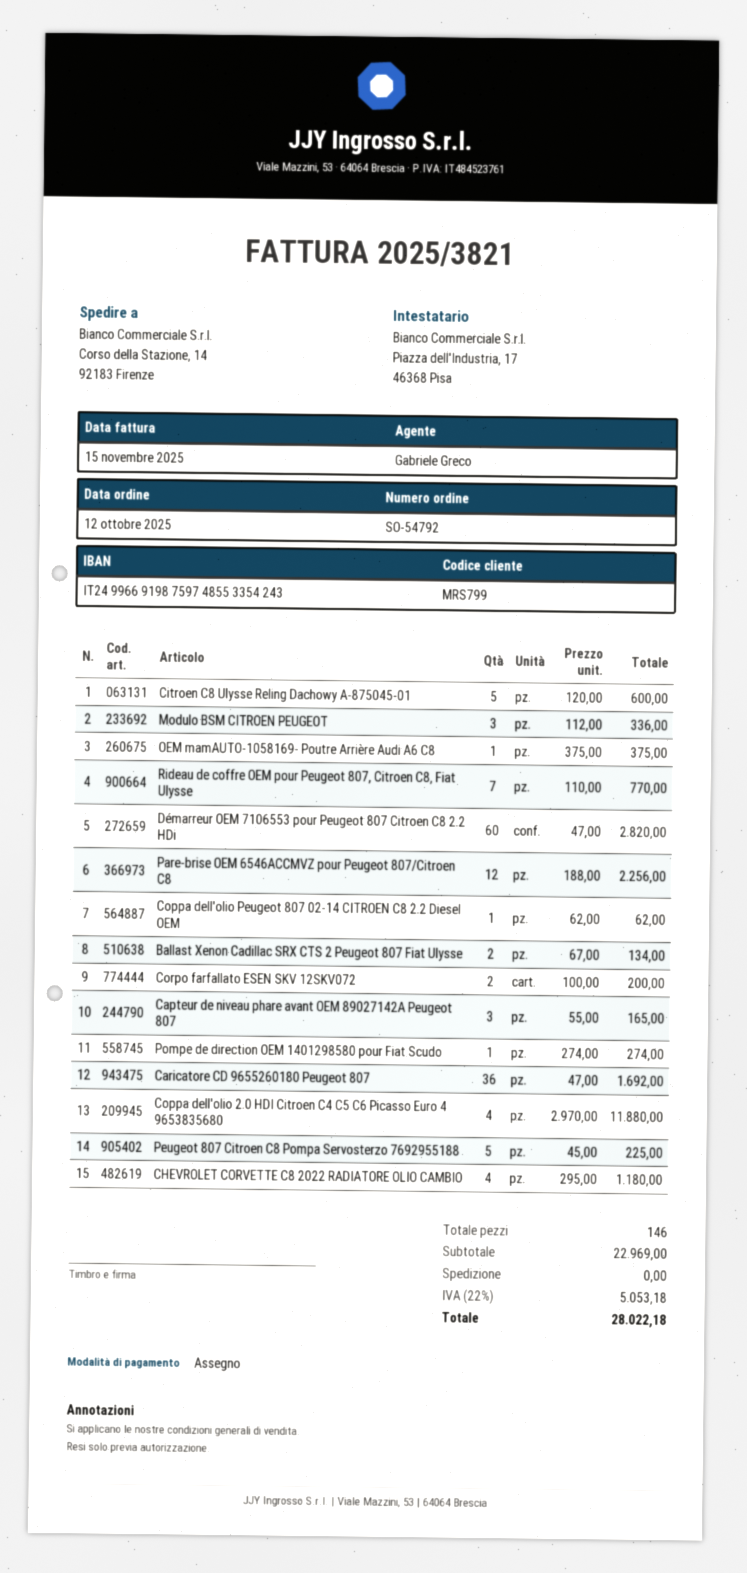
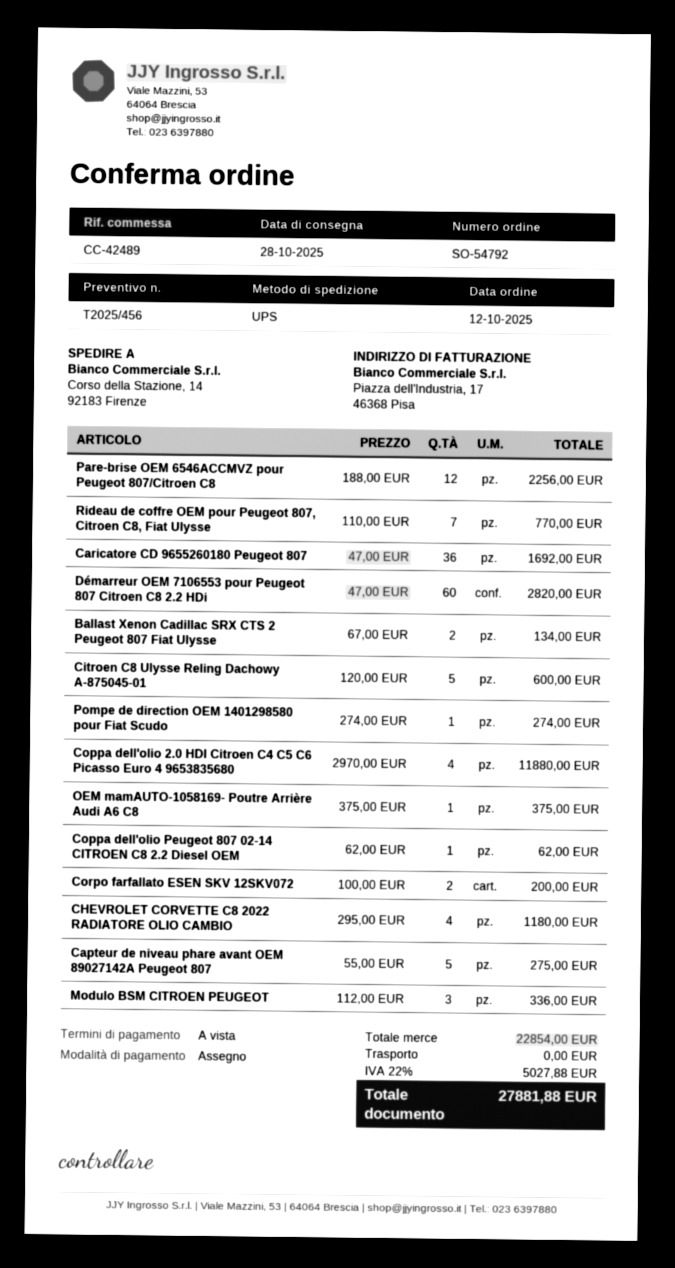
Capteur de niveau phare avant OEM 89027142A Peugeot 807: 3 x 55.00 = 165.00 -> 5 x 55.00 = 275.00
Peugeot 807 Citroen C8 Pompa Servosterzo 7692955188: 5 x 45.00 = 225.00 -> none
subtotal: 22969.00 -> 22854.00
tax: 22% = 5053.18 -> 22% = 5027.88
total: 28022.18 -> 27881.88

